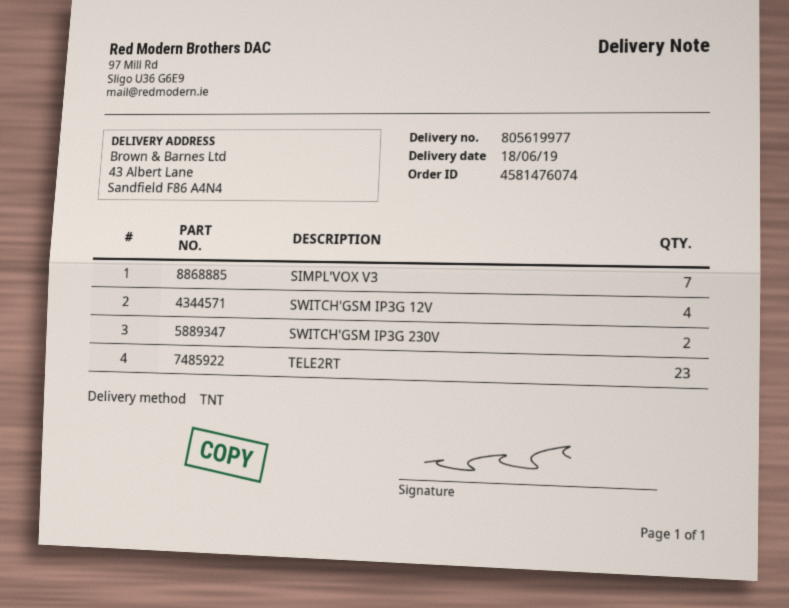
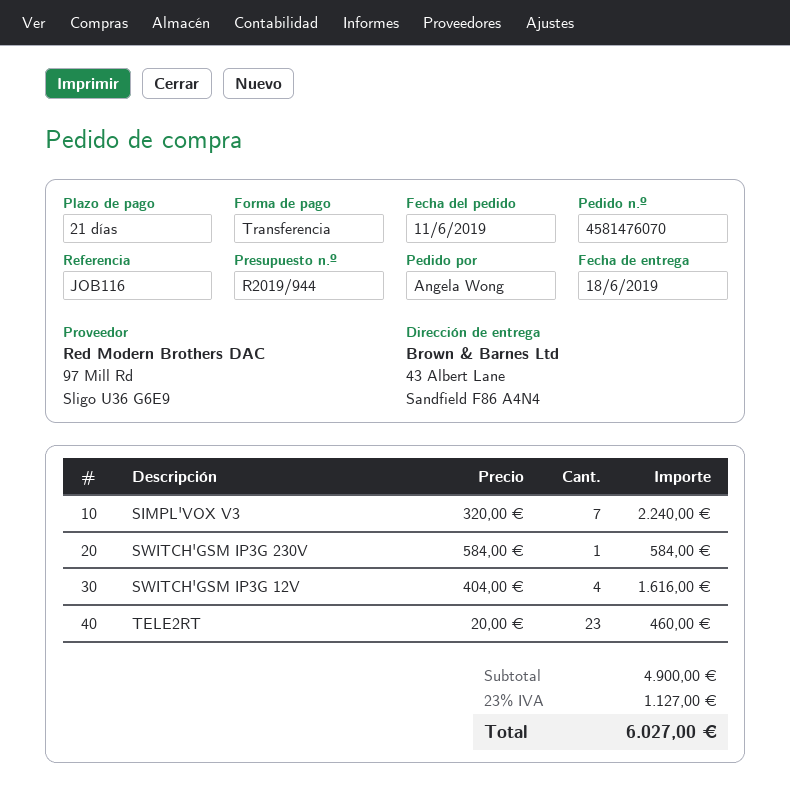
order number: 4581476074 -> 4581476070
SWITCH'GSM IP3G 230V: 2 -> 1

